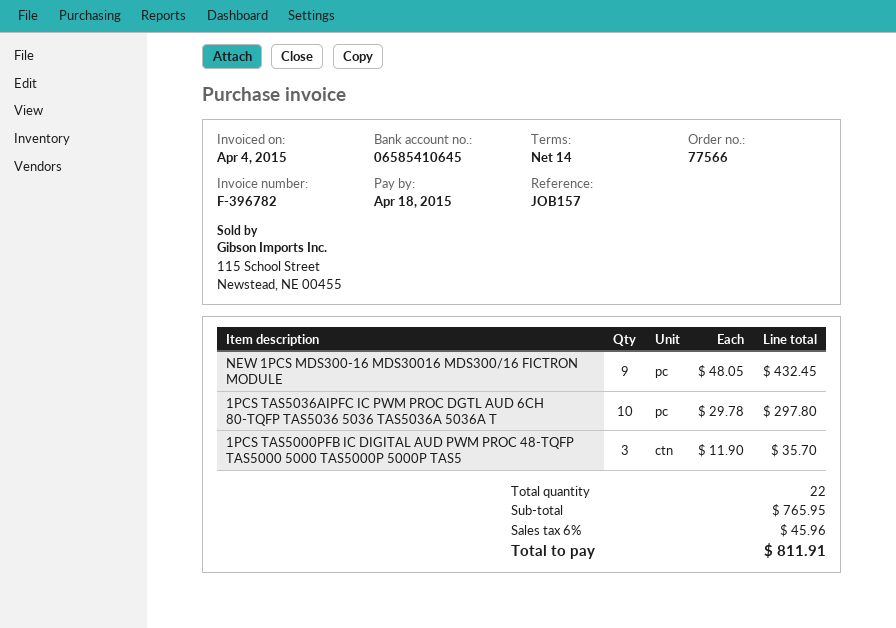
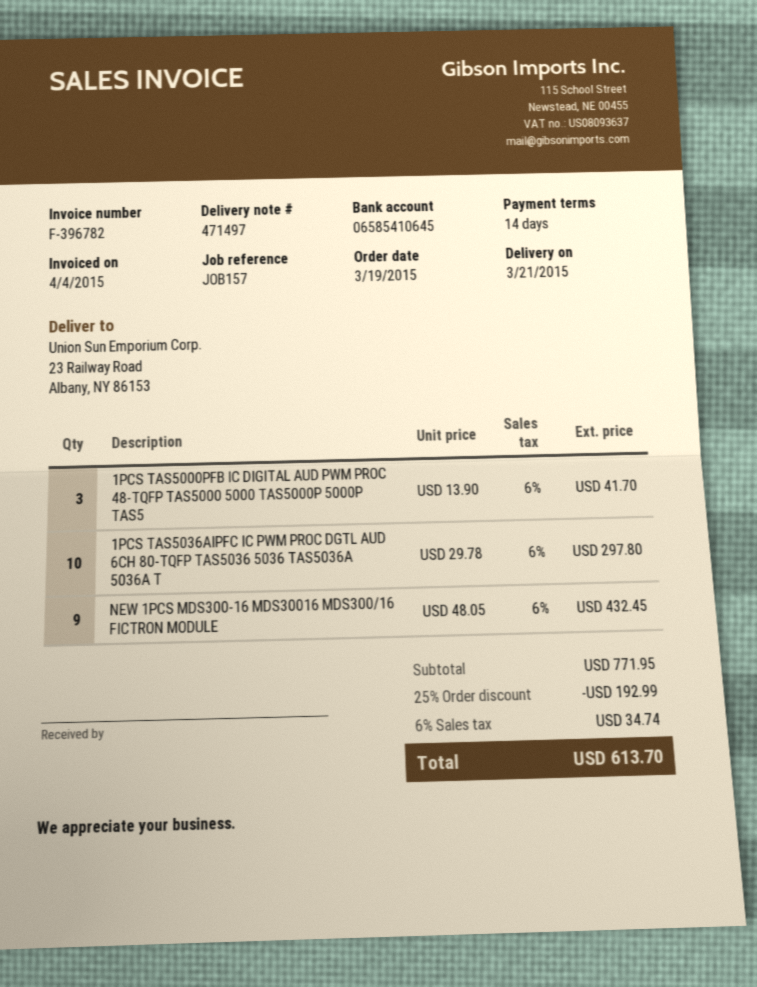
1PCS TAS5000PFB IC DIGITAL AUD PWM PROC 48-TQFP TAS5000 5000 TAS5000P 5000P TAS5: 3 x 11.90 = 35.70 -> 3 x 13.90 = 41.70
subtotal: 765.95 -> 771.95
discount: none -> 25% = 192.99
tax: 6% = 45.96 -> 6% = 34.74
total: 811.91 -> 613.70

